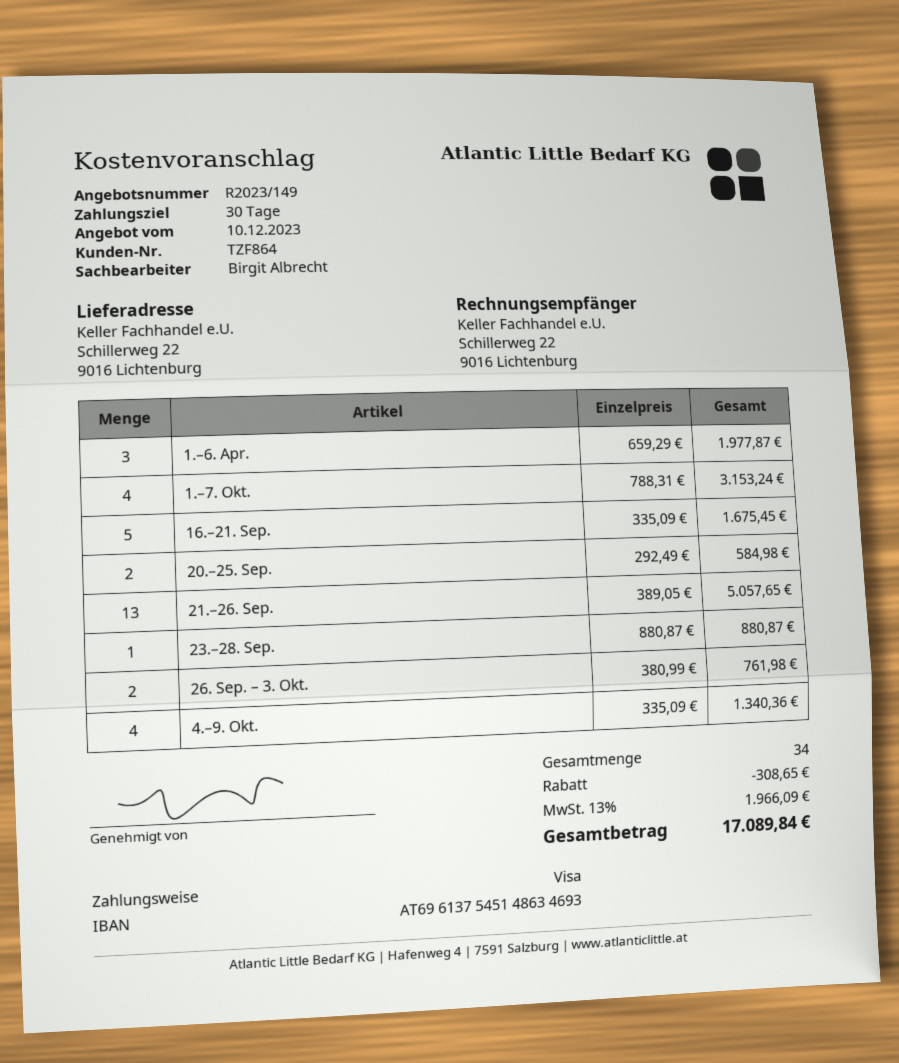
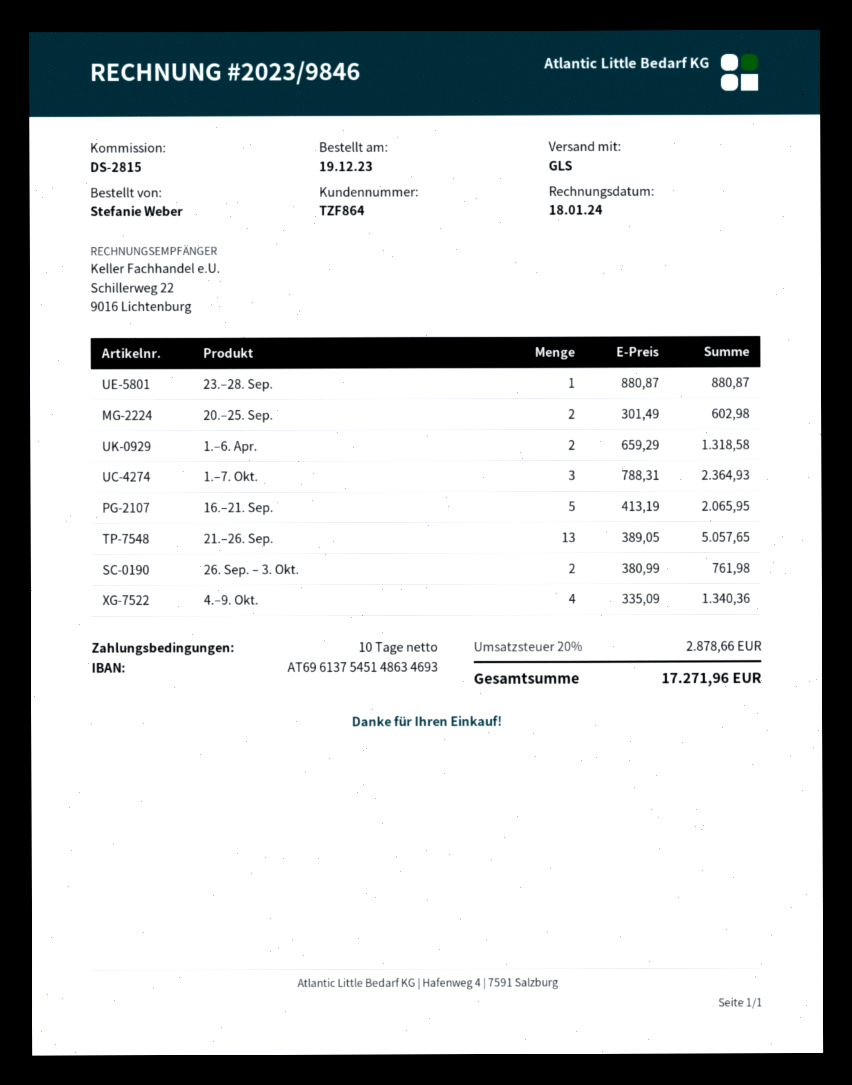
payment terms: 30 days -> 10 days
1.–6. Apr.: 3 x 659.29 = 1977.87 -> 2 x 659.29 = 1318.58
1.–7. Okt.: 4 x 788.31 = 3153.24 -> 3 x 788.31 = 2364.93
16.–21. Sep.: 5 x 335.09 = 1675.45 -> 5 x 413.19 = 2065.95
20.–25. Sep.: 2 x 292.49 = 584.98 -> 2 x 301.49 = 602.98
discount: 308.65 -> none
tax: 13% = 1966.09 -> 20% = 2878.66
total: 17089.84 -> 17271.96

